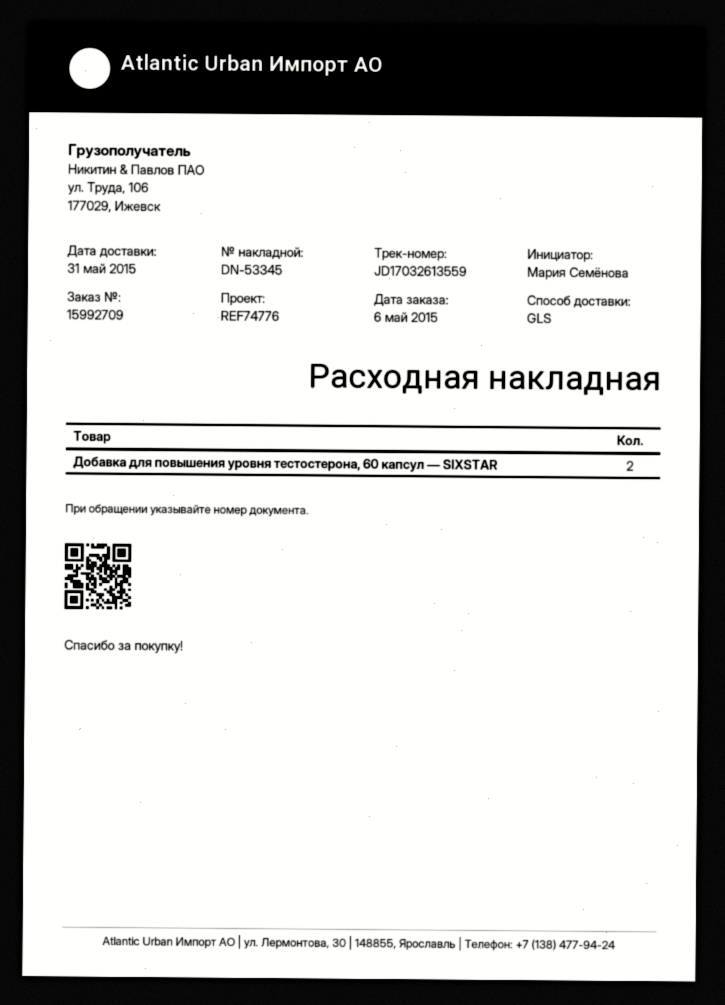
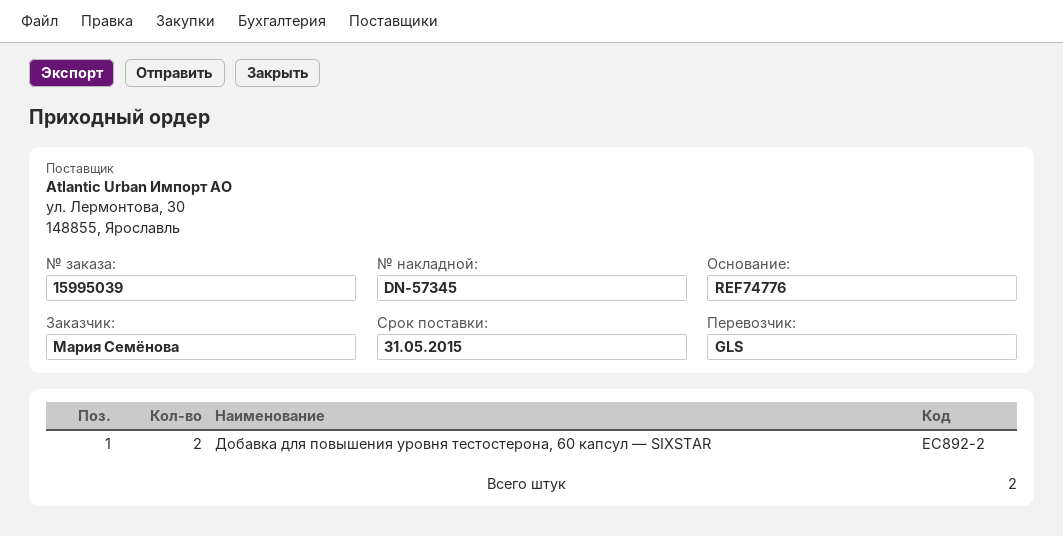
order number: 15992709 -> 15995039
delivery note number: DN-53345 -> DN-57345

